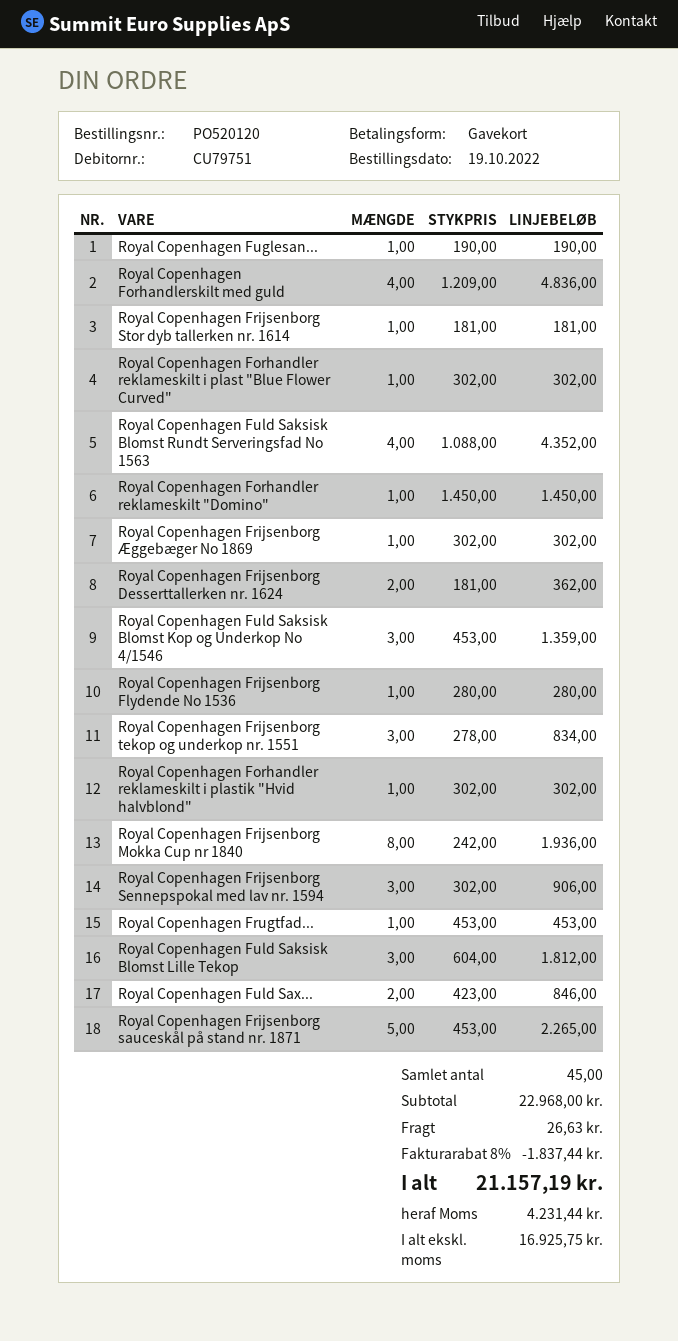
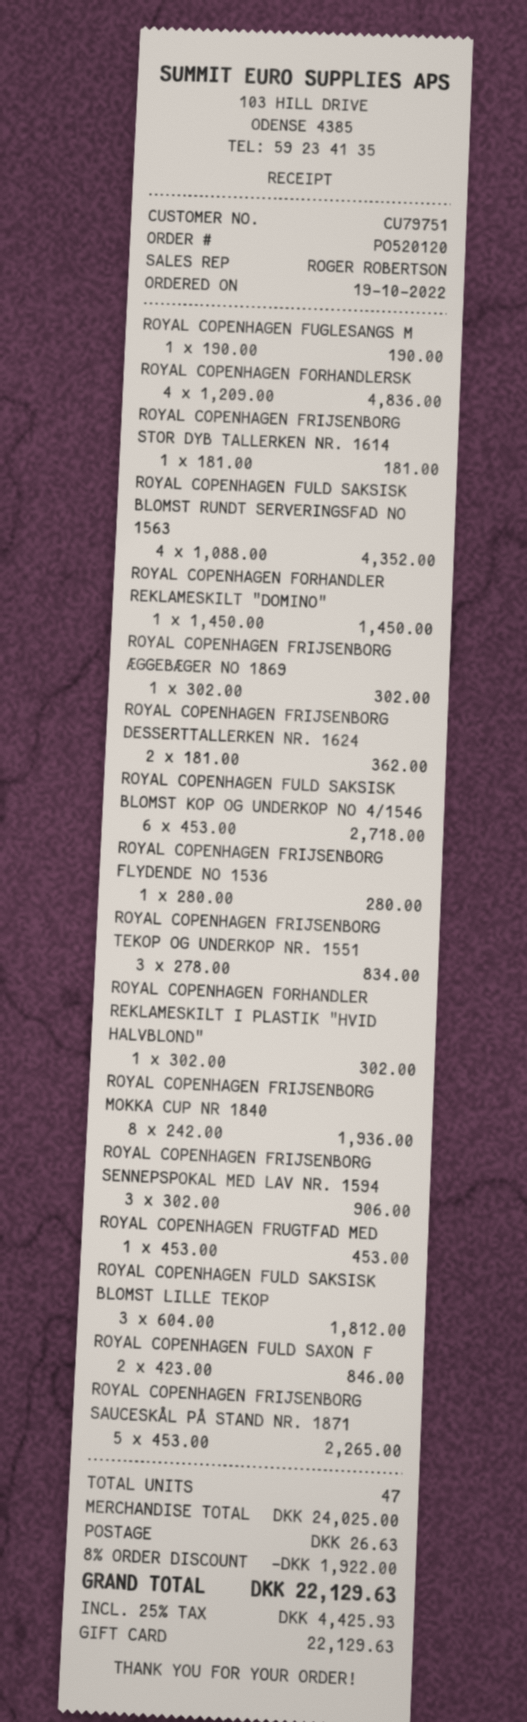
Royal Copenhagen Forhandler reklameskilt i plast "Blue Flower Curved": 1 x 302.00 = 302.00 -> none
Royal Copenhagen Fuld Saksisk Blomst Kop og Underkop No 4/1546: 3 x 453.00 = 1359.00 -> 6 x 453.00 = 2718.00
total quantity: 45 -> 47
subtotal: 22968.00 -> 24025.00
discount: 8% = 1837.44 -> 8% = 1922.00
tax: 4231.44 -> 4425.93
total: 21157.19 -> 22129.63

